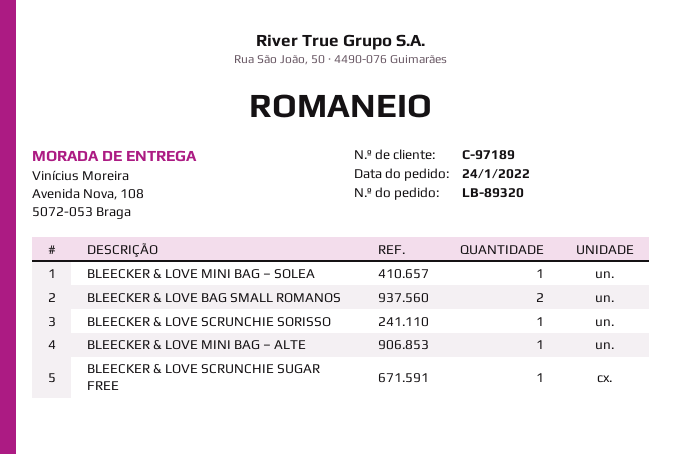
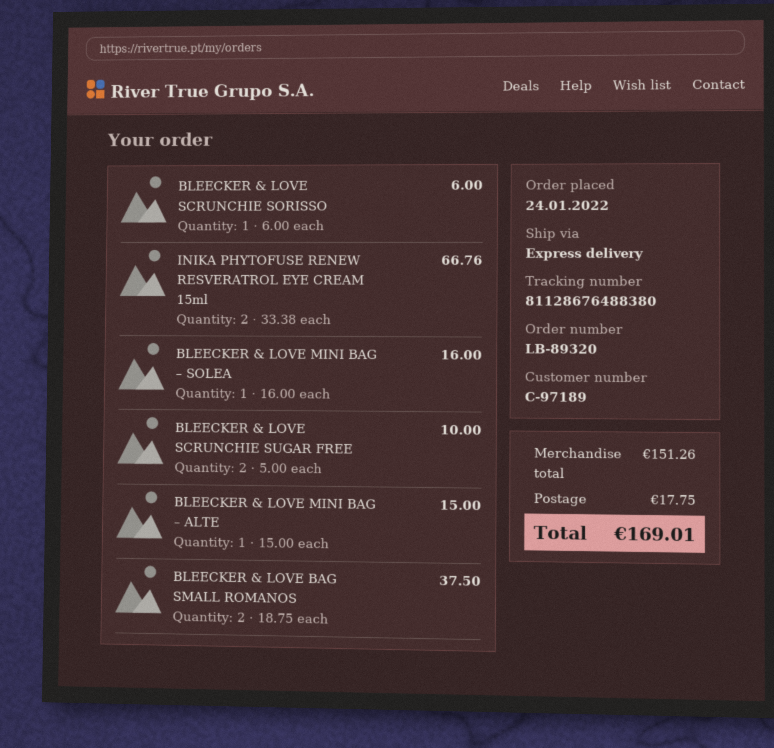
BLEECKER & LOVE SCRUNCHIE SUGAR FREE: 1 -> 2
INIKA PHYTOFUSE RENEW RESVERATROL EYE CREAM 15ml: none -> 2

